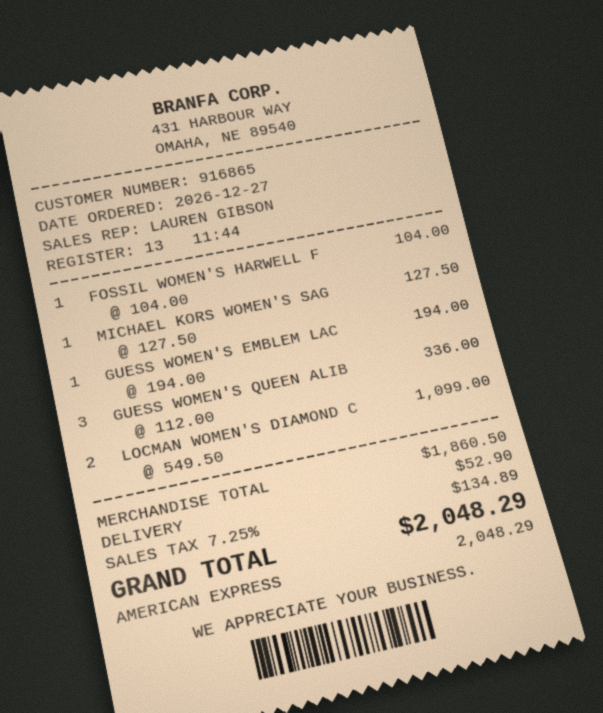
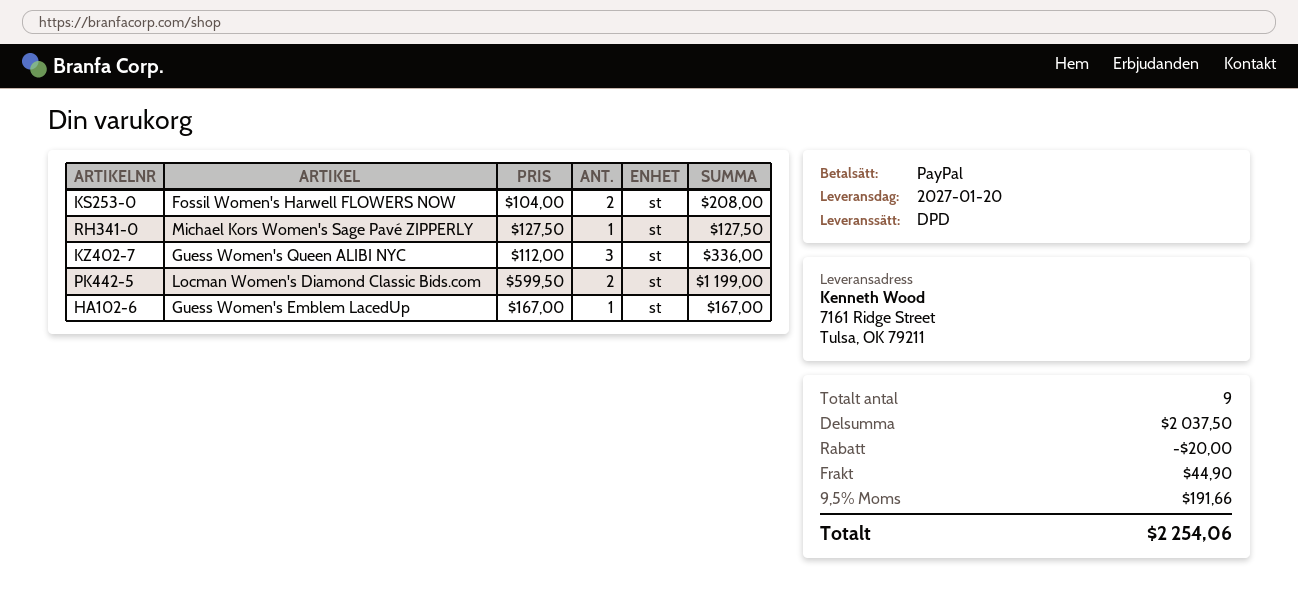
payment method: American Express -> PayPal
FOSSIL WOMEN'S HARWELL F: 1 x 104.00 = 104.00 -> 2 x 104.00 = 208.00
GUESS WOMEN'S EMBLEM LAC: 1 x 194.00 = 194.00 -> 1 x 167.00 = 167.00
LOCMAN WOMEN'S DIAMOND C: 2 x 549.50 = 1099.00 -> 2 x 599.50 = 1199.00
subtotal: 1860.50 -> 2037.50
discount: none -> 20.00
shipping: 52.90 -> 44.90
tax: 7.25% = 134.89 -> 9.5% = 191.66
total: 2048.29 -> 2254.06

